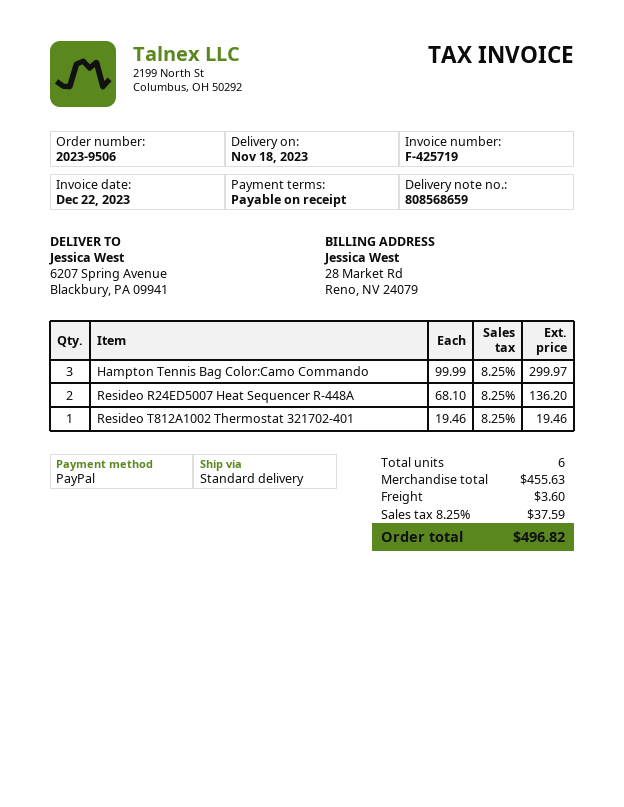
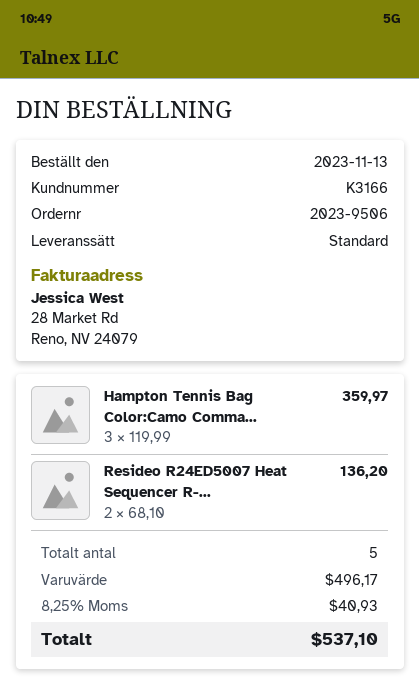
Hampton Tennis Bag Color:Camo Commando: 3 x 99.99 = 299.97 -> 3 x 119.99 = 359.97
Resideo T812A1002 Thermostat 321702-401: 1 x 19.46 = 19.46 -> none
total quantity: 6 -> 5
subtotal: 455.63 -> 496.17
shipping: 3.60 -> none
tax: 8.25% = 37.59 -> 8.25% = 40.93
total: 496.82 -> 537.10

